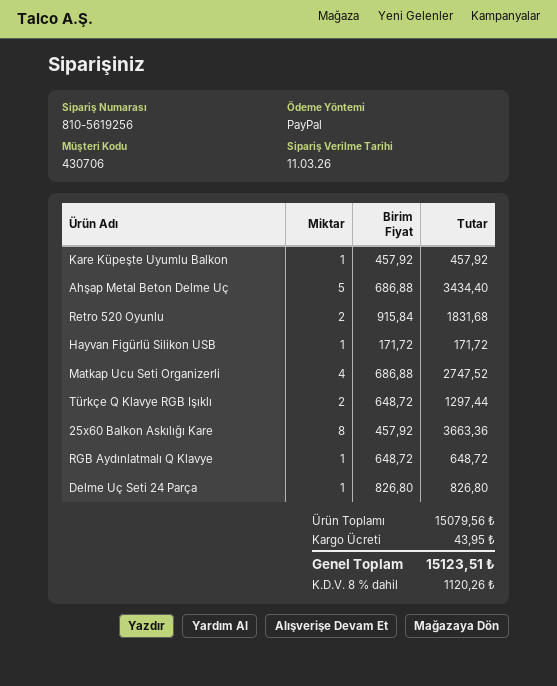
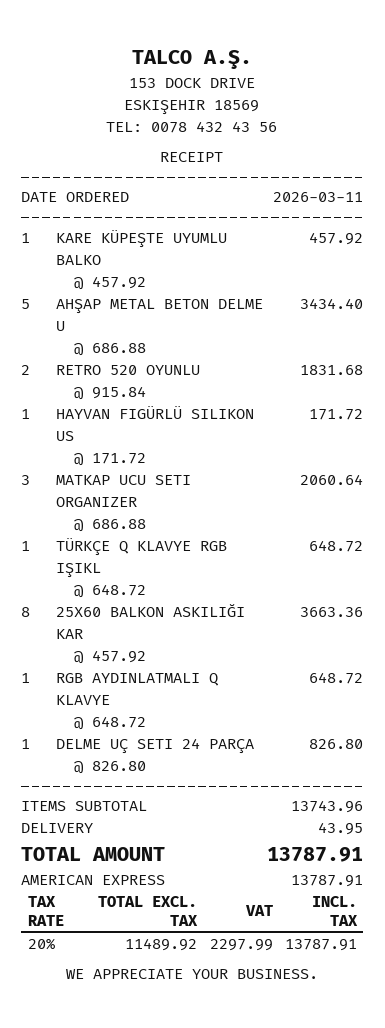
payment method: PayPal -> American Express
Matkap Ucu Seti Organizerli: 4 x 686.88 = 2747.52 -> 3 x 686.88 = 2060.64
Türkçe Q Klavye RGB Işıklı: 2 x 648.72 = 1297.44 -> 1 x 648.72 = 648.72
subtotal: 15079.56 -> 13743.96
tax: 8% = 1120.26 -> 20% = 2297.99
total: 15123.51 -> 13787.91

